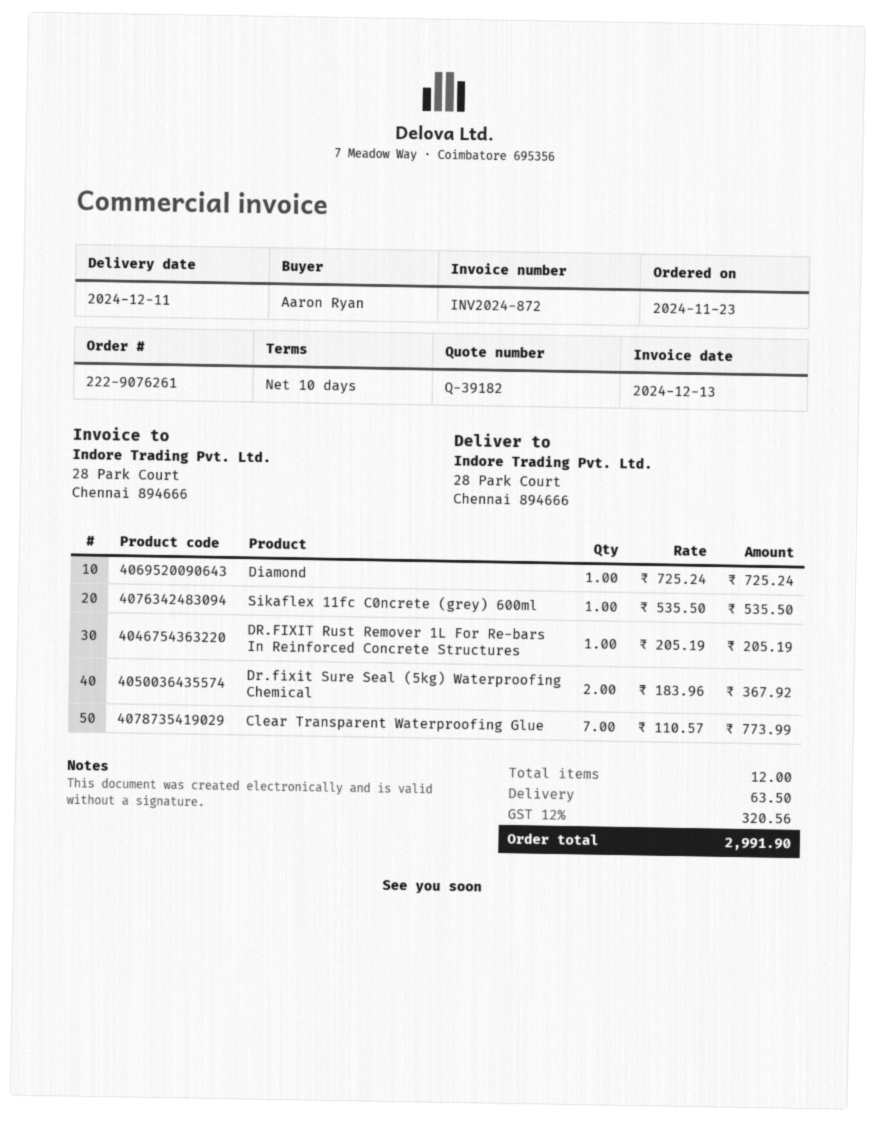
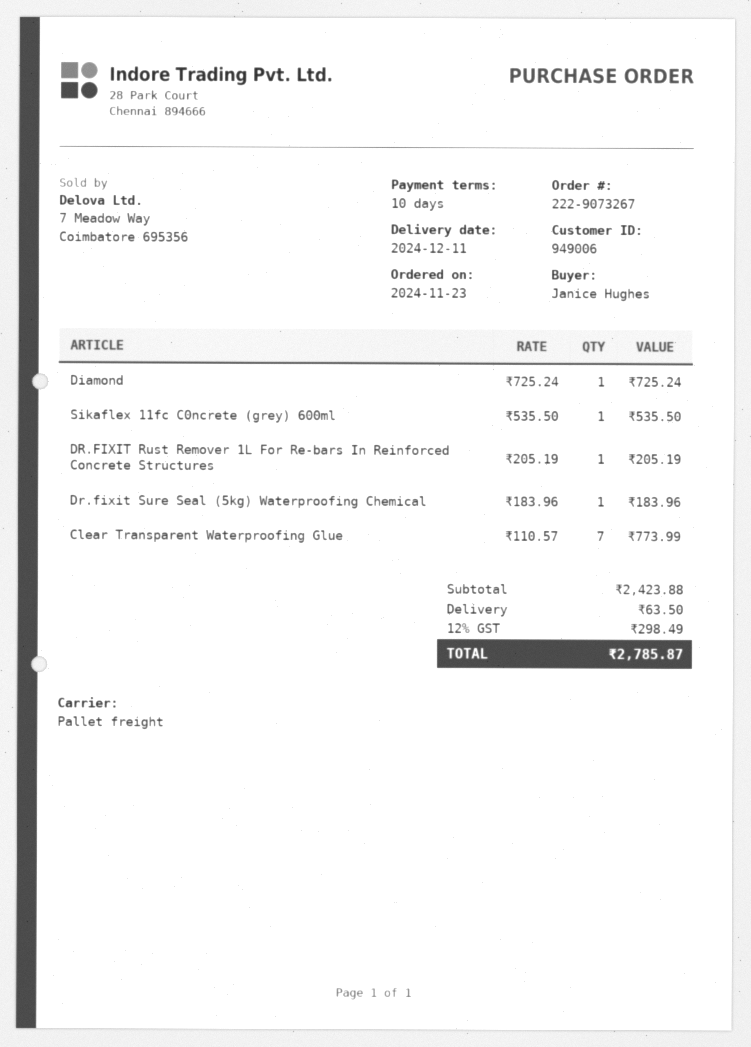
order number: 222-9076261 -> 222-9073267
ordered by: Aaron Ryan -> Janice Hughes
Dr.fixit Sure Seal (5kg) Waterproofing Chemical: 2 x 183.96 = 367.92 -> 1 x 183.96 = 183.96
tax: 12% = 320.56 -> 12% = 298.49
total: 2991.90 -> 2785.87

